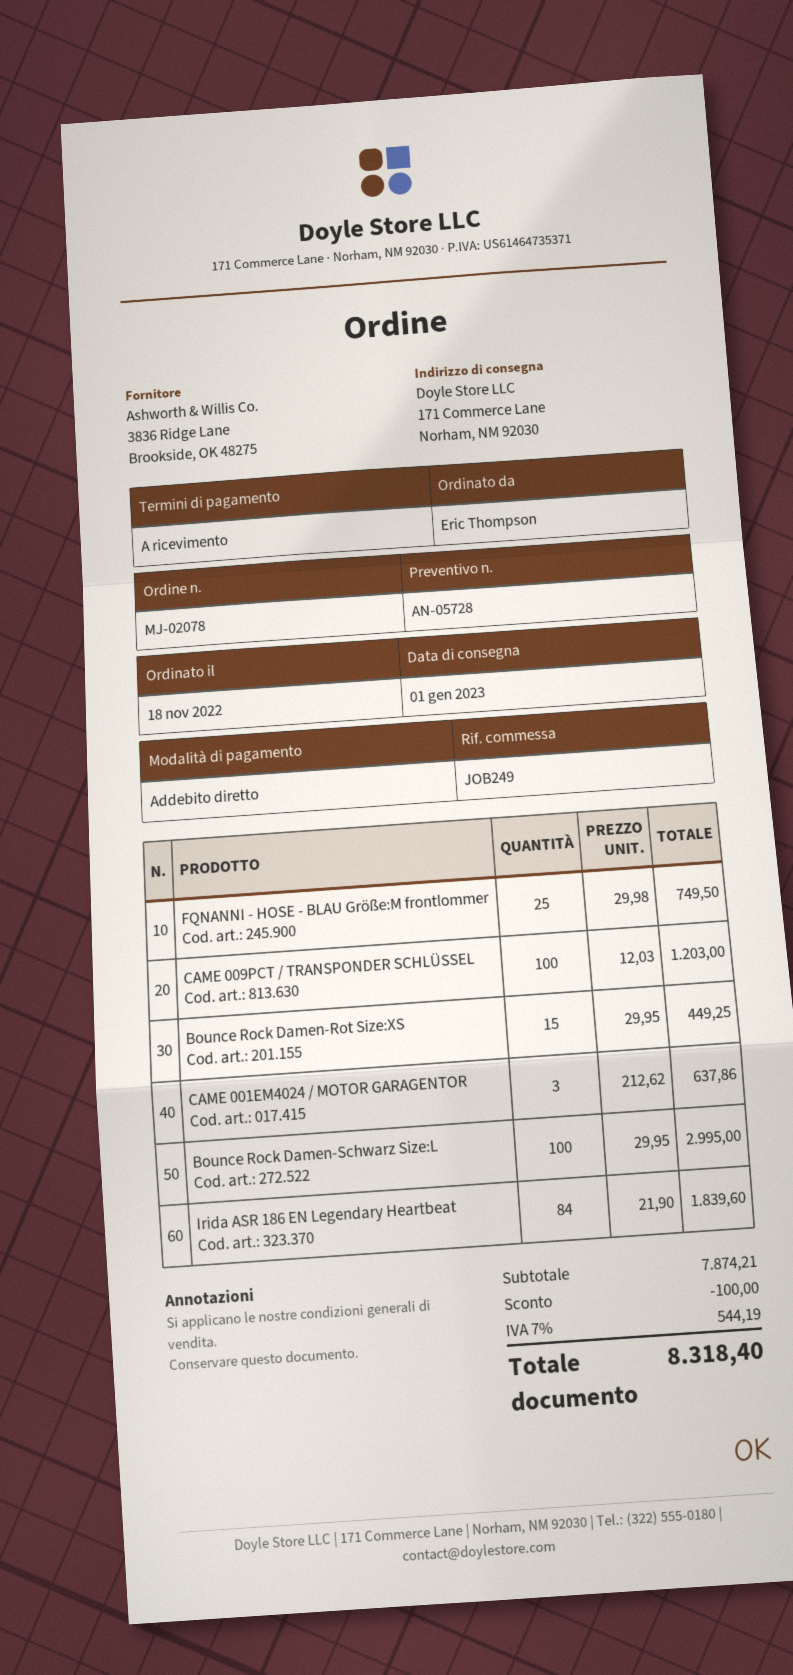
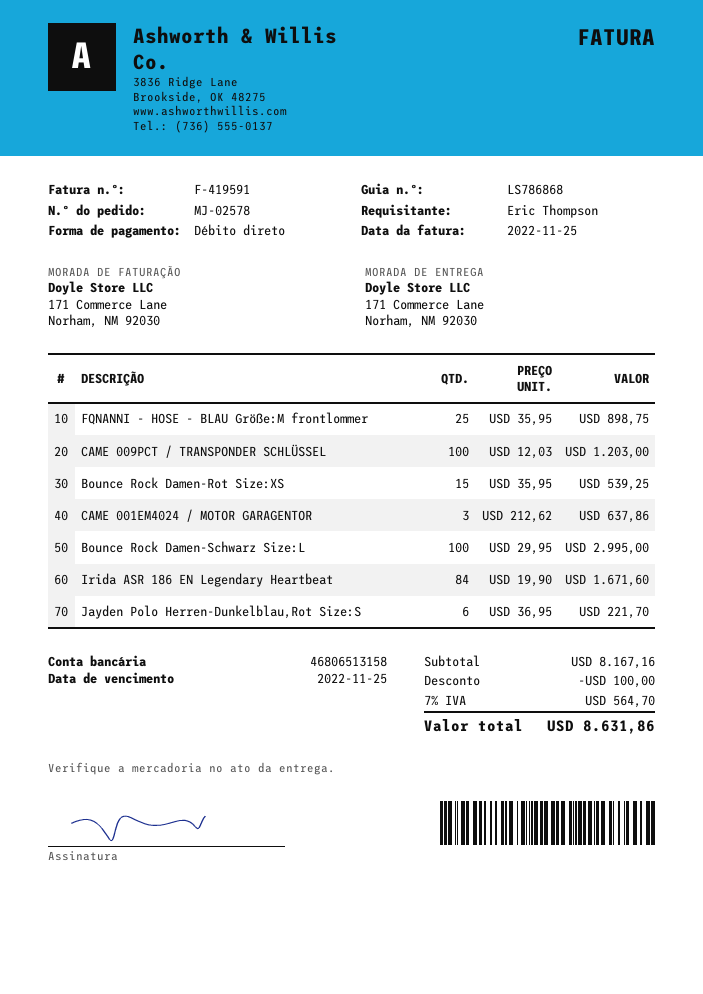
order number: MJ-02078 -> MJ-02578
FQNANNI - HOSE - BLAU Größe:M frontlommer: 25 x 29.98 = 749.50 -> 25 x 35.95 = 898.75
Bounce Rock Damen-Rot Size:XS: 15 x 29.95 = 449.25 -> 15 x 35.95 = 539.25
Irida ASR 186 EN Legendary Heartbeat: 84 x 21.90 = 1839.60 -> 84 x 19.90 = 1671.60
Jayden Polo Herren-Dunkelblau,Rot Size:S: none -> 6 x 36.95 = 221.70
subtotal: 7874.21 -> 8167.16
tax: 7% = 544.19 -> 7% = 564.70
total: 8318.40 -> 8631.86

